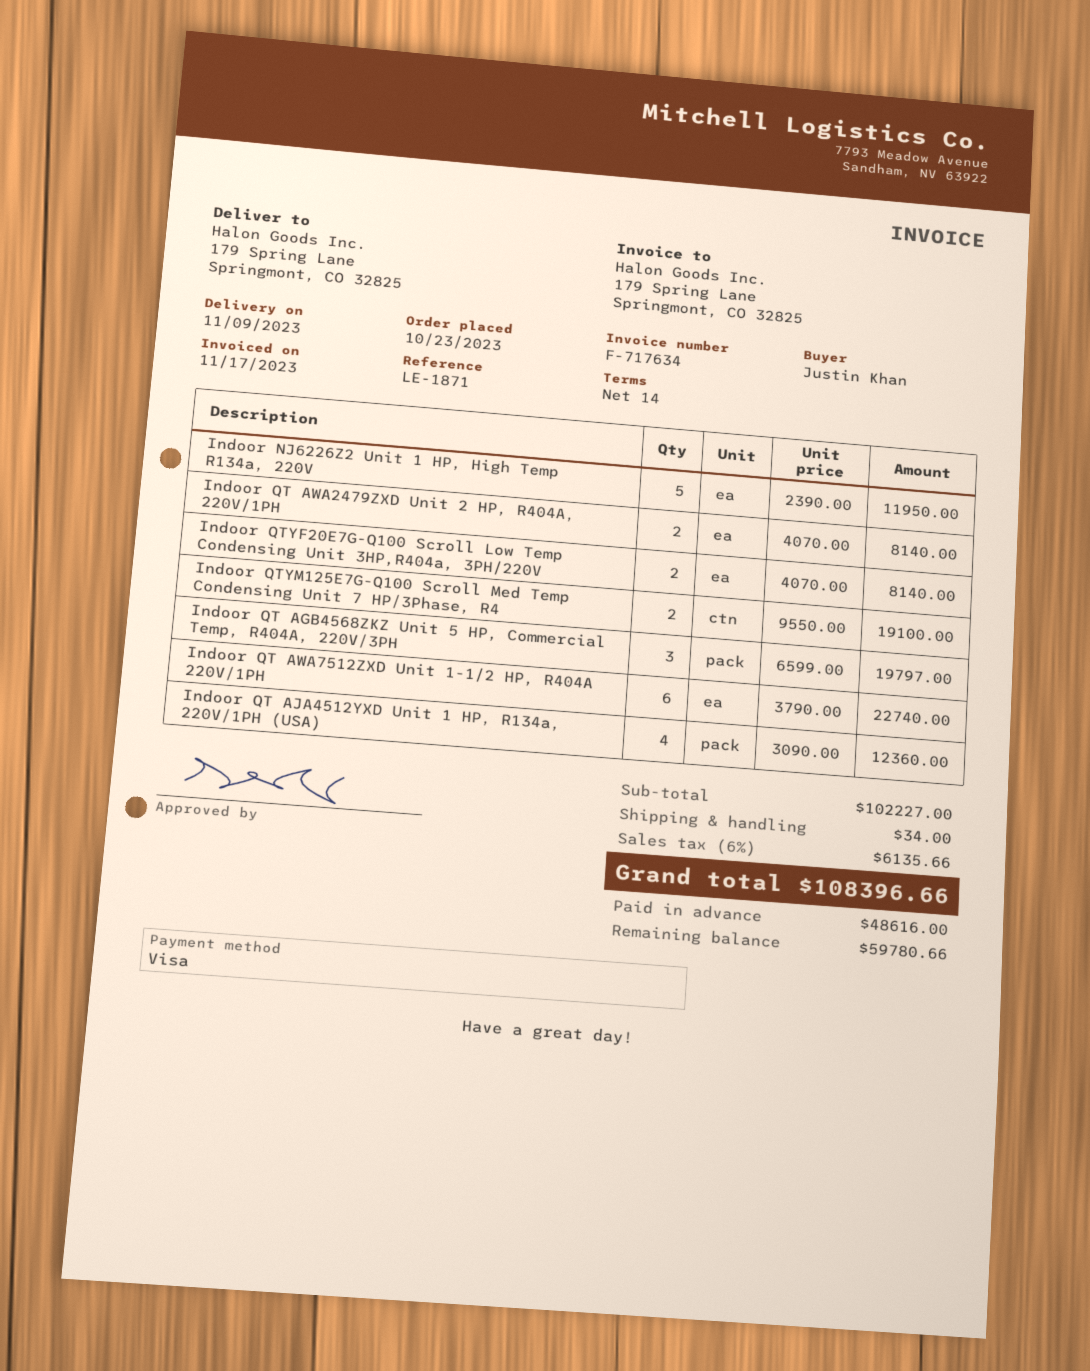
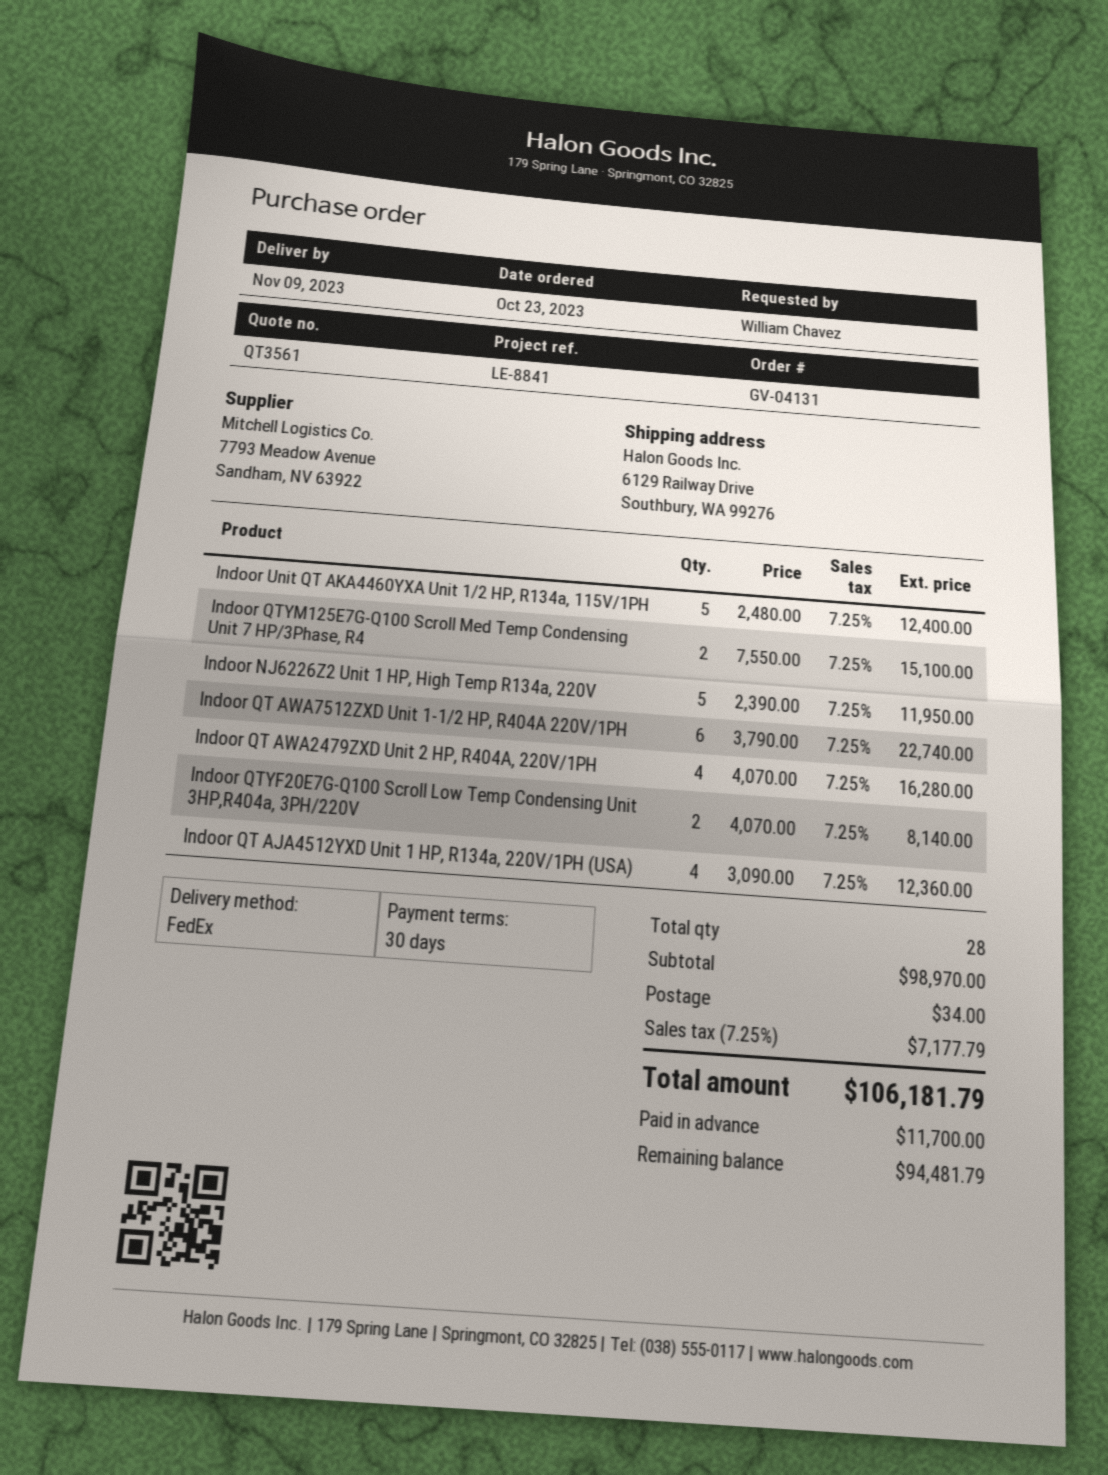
payment terms: 14 days -> 30 days
reference: LE-1871 -> LE-8841
ordered by: Justin Khan -> William Chavez
ship to: 179 Spring Lane, Springmont, CO 32825 -> 6129 Railway Drive, Southbury, WA 99276
Indoor QT AWA2479ZXD Unit 2 HP, R404A, 220V/1PH: 2 x 4070.00 = 8140.00 -> 4 x 4070.00 = 16280.00
Indoor QTYM125E7G-Q100 Scroll Med Temp Condensing Unit 7 HP/3Phase, R4: 2 x 9550.00 = 19100.00 -> 2 x 7550.00 = 15100.00
Indoor QT AGB4568ZKZ Unit 5 HP, Commercial Temp, R404A, 220V/3PH: 3 x 6599.00 = 19797.00 -> none
Indoor Unit QT AKA4460YXA Unit 1/2 HP, R134a, 115V/1PH: none -> 5 x 2480.00 = 12400.00
subtotal: 102227.00 -> 98970.00
tax: 6% = 6135.66 -> 7.25% = 7177.79
total: 108396.66 -> 106181.79
deposit: 48616.00 -> 11700.00
balance: 59780.66 -> 94481.79

